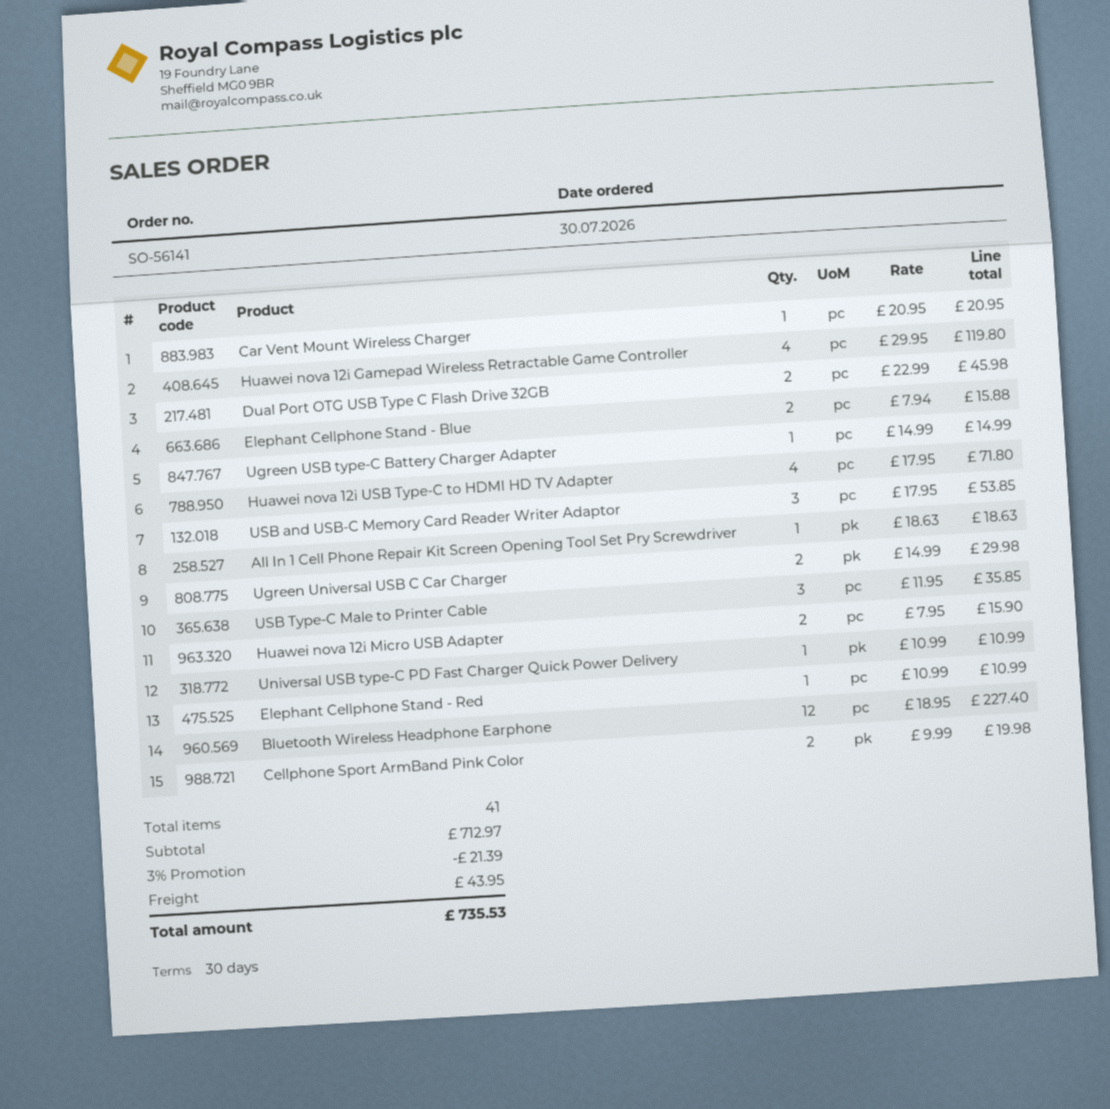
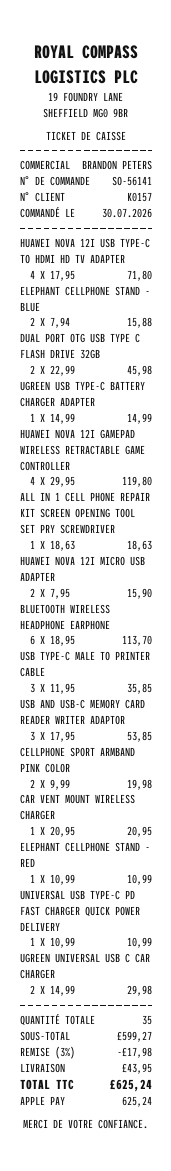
Bluetooth Wireless Headphone Earphone: 12 x 18.95 = 227.40 -> 6 x 18.95 = 113.70
total quantity: 41 -> 35
subtotal: 712.97 -> 599.27
discount: 3% = 21.39 -> 3% = 17.98
total: 735.53 -> 625.24

